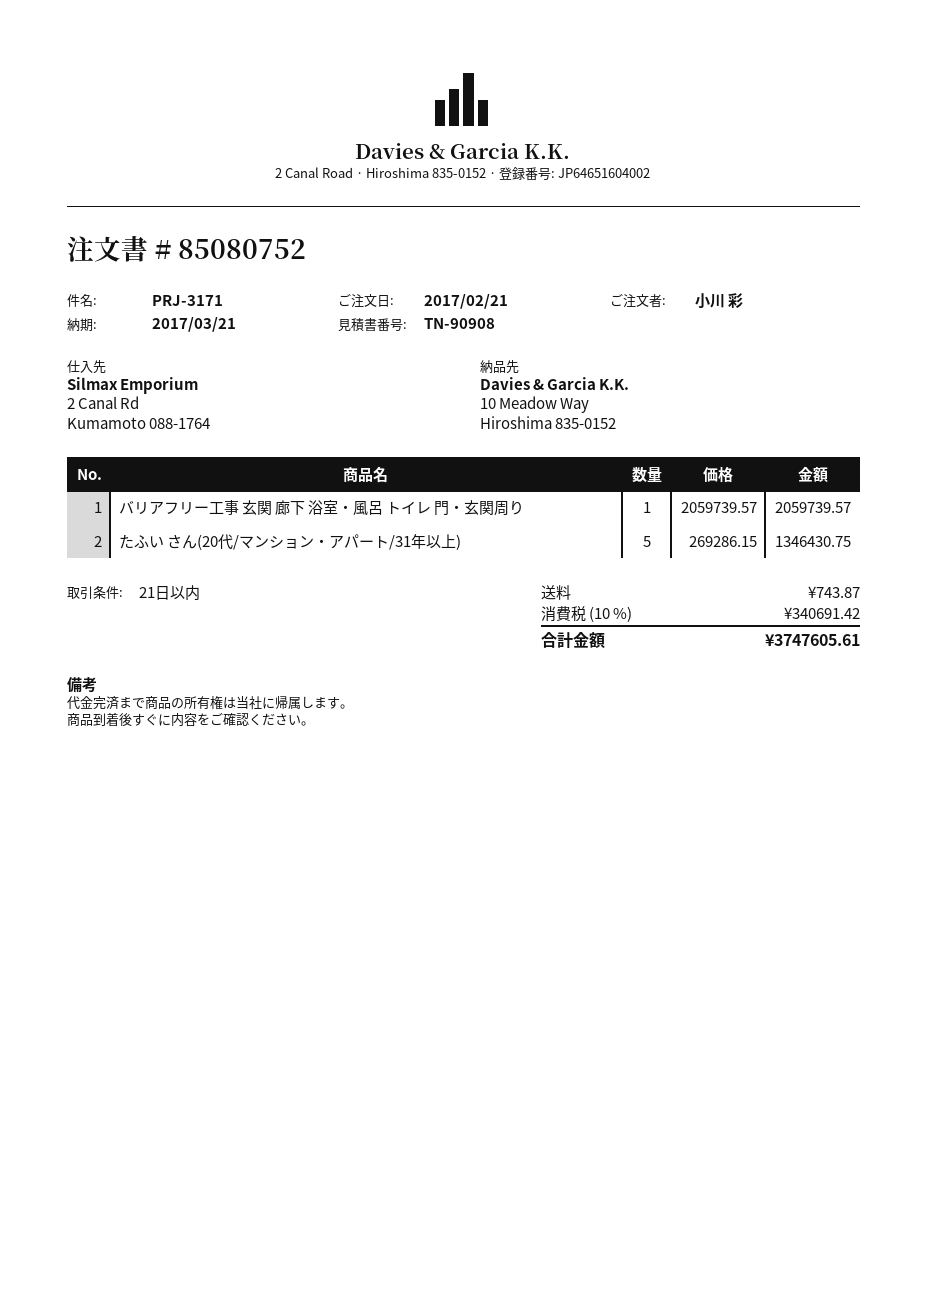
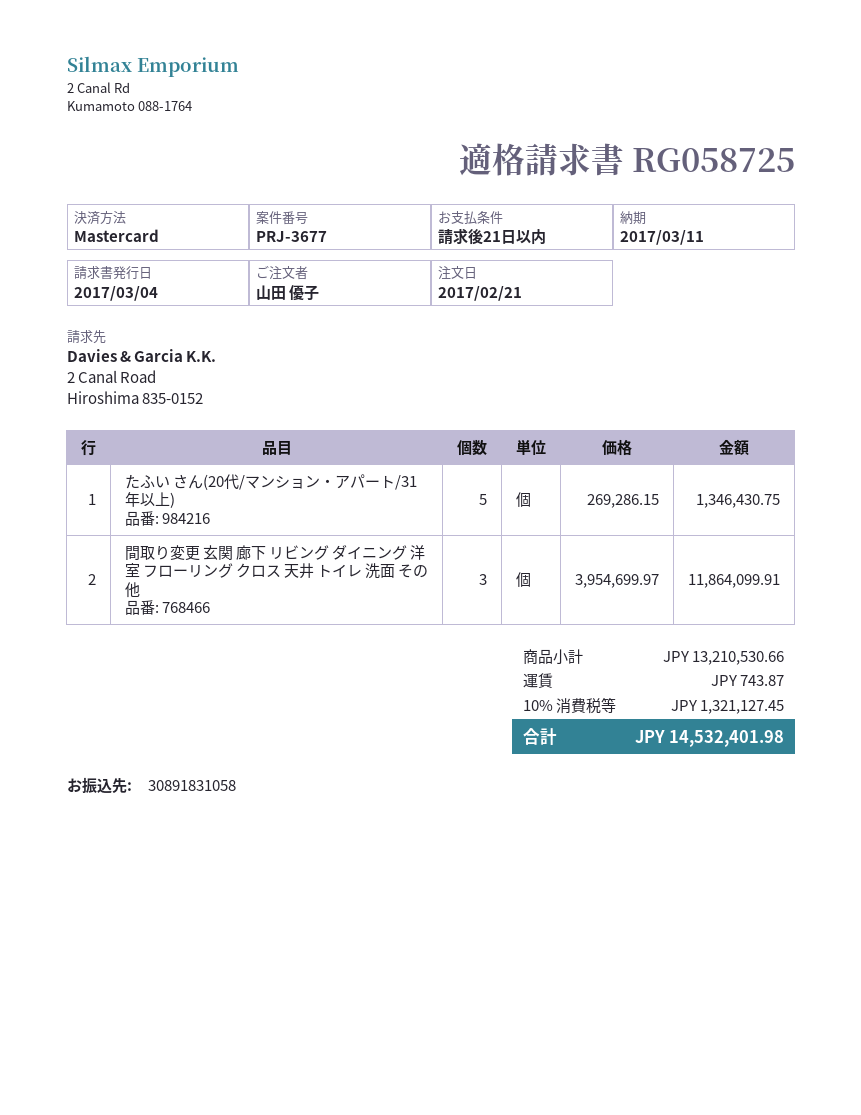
delivery date: 2017-03-21 -> 2017-03-11
reference: PRJ-3171 -> PRJ-3677
ordered by: 小川 彩 -> 山田 優子
バリアフリー工事 玄関 廊下 浴室・風呂 トイレ 門・玄関周り: 1 x 2059739.57 = 2059739.57 -> none
間取り変更 玄関 廊下 リビング ダイニング 洋室 フローリング クロス 天井 トイレ 洗面 その他: none -> 3 x 3954699.97 = 11864099.91
tax: 10% = 340691.42 -> 10% = 1321127.45
total: 3747605.61 -> 14532401.98

